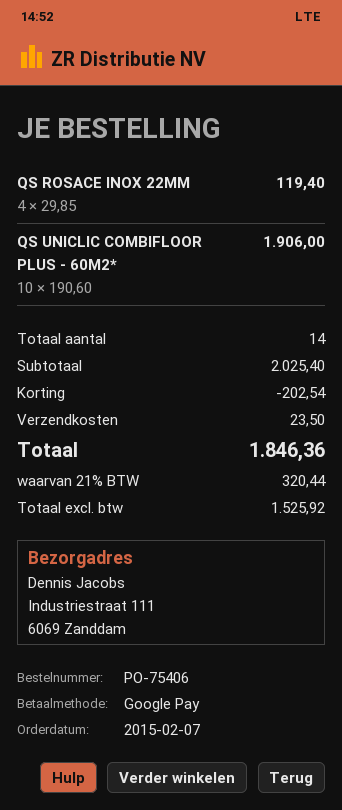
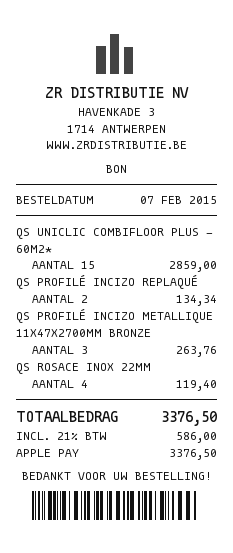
payment method: Google Pay -> Apple Pay
QS UNICLIC COMBIFLOOR PLUS - 60M2*: 10 for 1906.00 -> 15 for 2859.00
QS PROFILÉ INCIZO REPLAQUÉ: none -> 2 for 134.34
QS PROFILÉ INCIZO METALLIQUE 11X47X2700MM BRONZE: none -> 3 for 263.76
discount: 202.54 -> none
shipping: 23.50 -> none
tax: 21% = 320.44 -> 21% = 586.00
total: 1846.36 -> 3376.50

